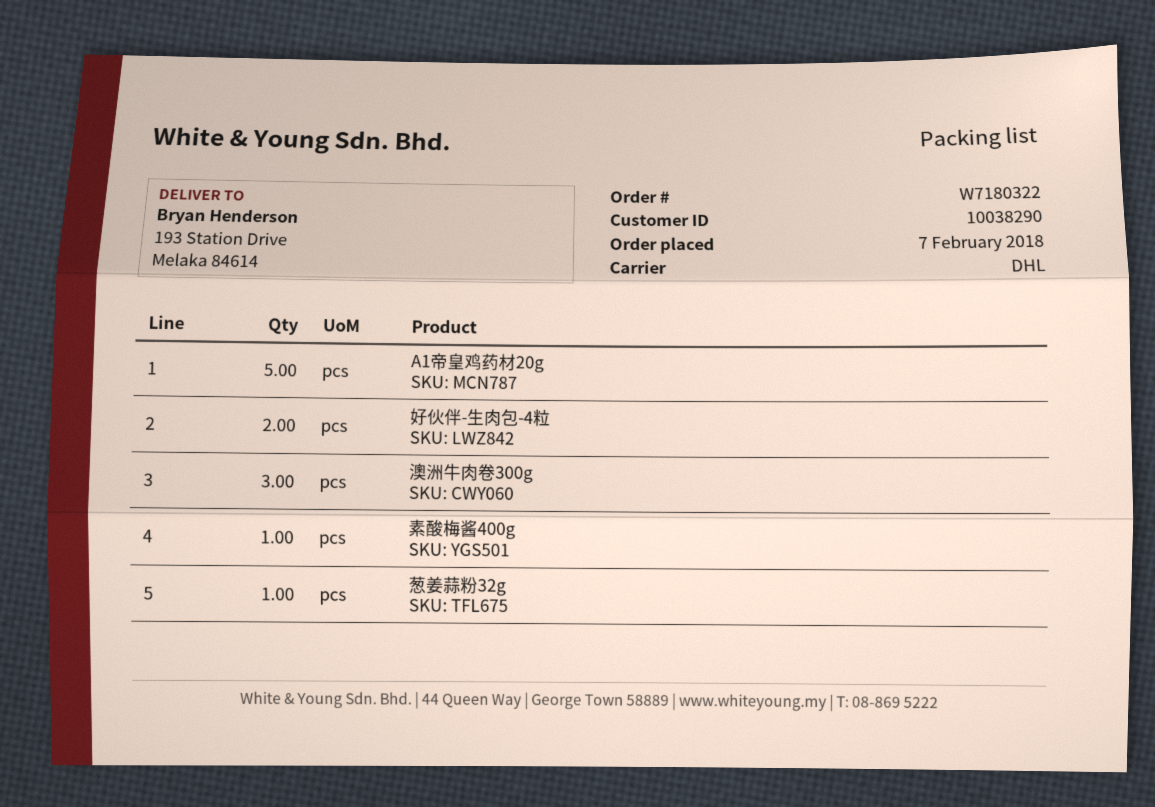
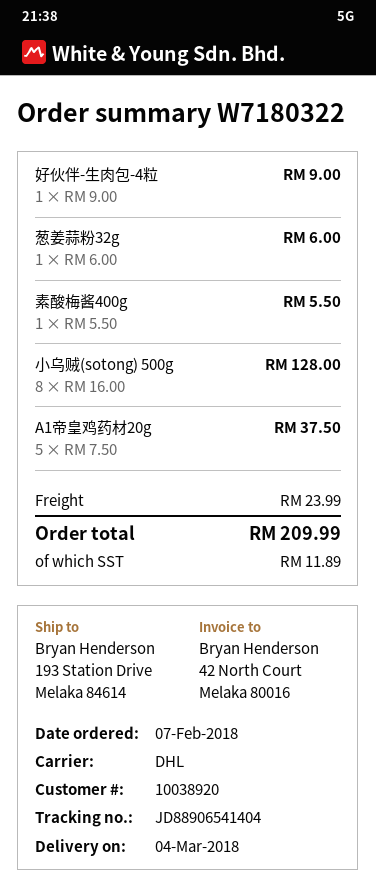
customer number: 10038290 -> 10038920
好伙伴-生肉包-4粒: 2 -> 1
澳洲牛肉卷300g: 3 -> none
小乌贼(sotong) 500g: none -> 8

